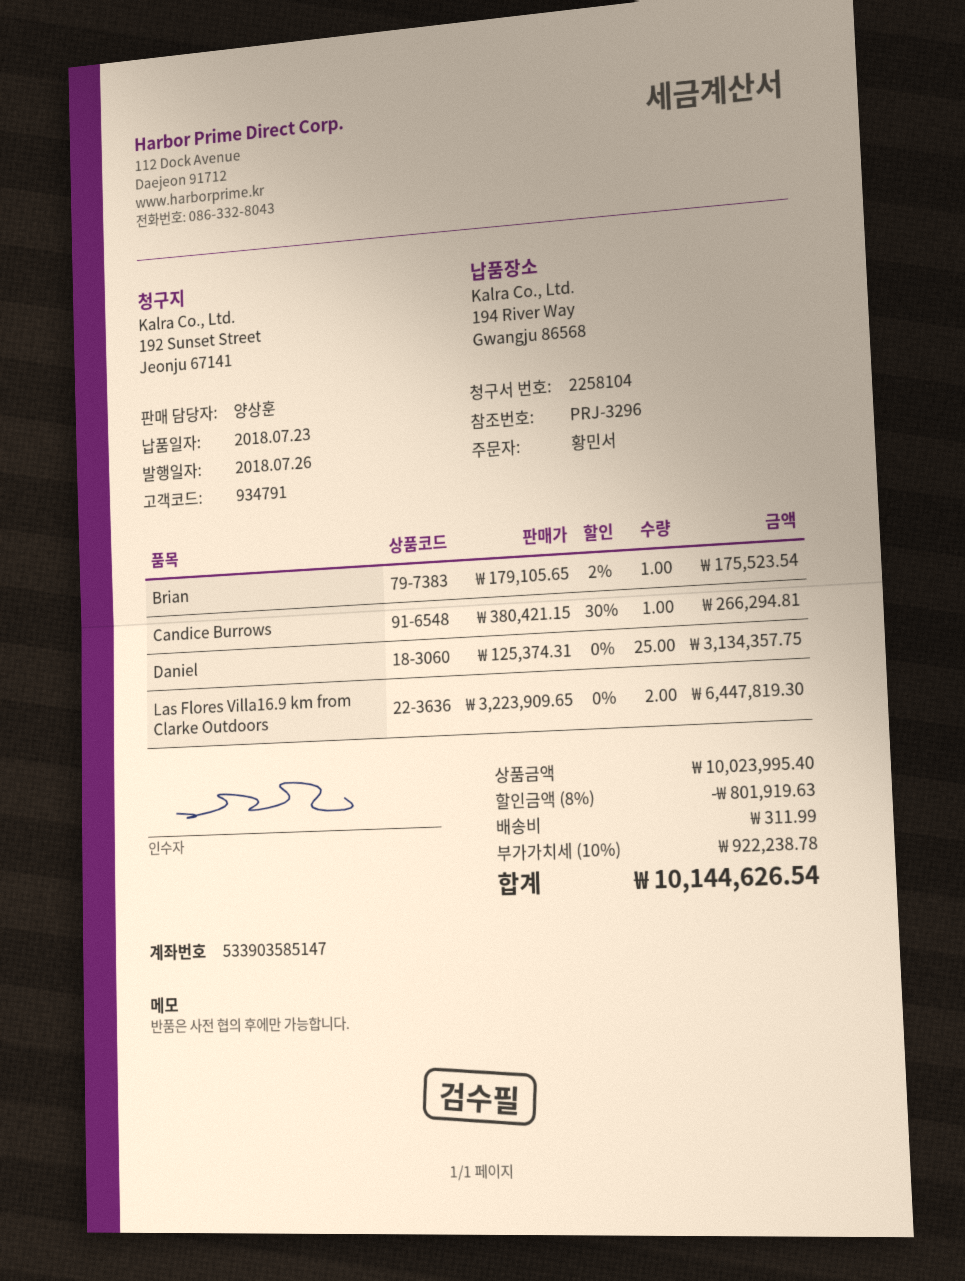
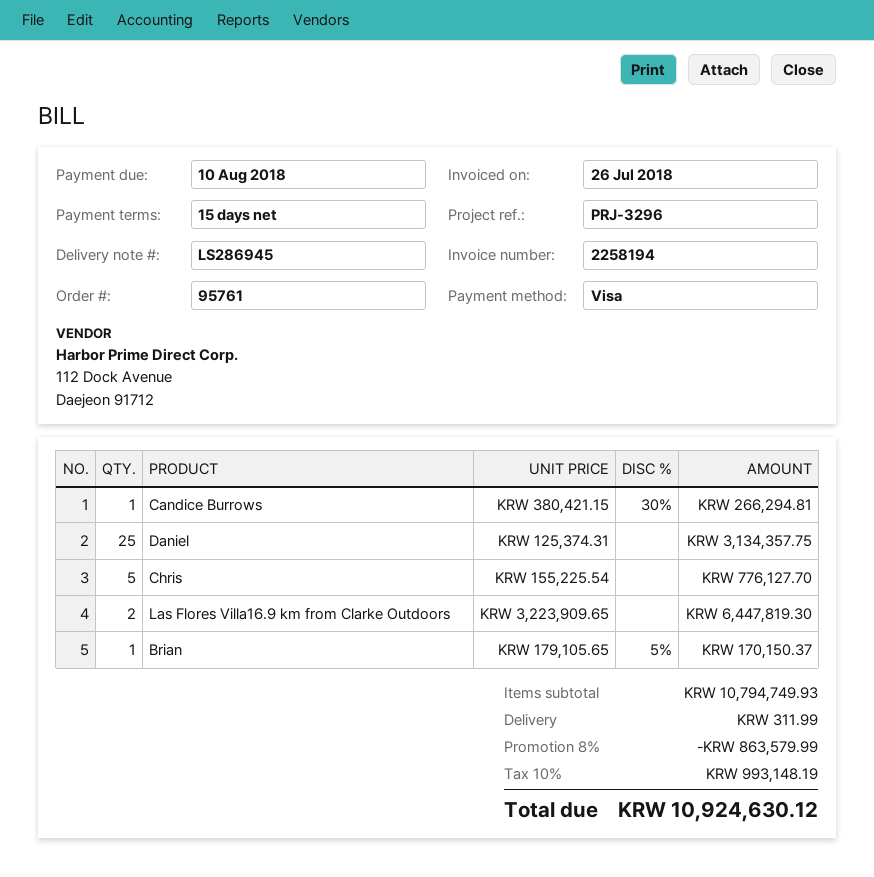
invoice number: 2258104 -> 2258194
Brian: 1 x 179105.65 - 2% = 175523.54 -> 1 x 179105.65 - 5% = 170150.37
Chris: none -> 5 x 155225.54 = 776127.70
subtotal: 10023995.40 -> 10794749.93
discount: 8% = 801919.63 -> 8% = 863579.99
tax: 10% = 922238.78 -> 10% = 993148.19
total: 10144626.54 -> 10924630.12

